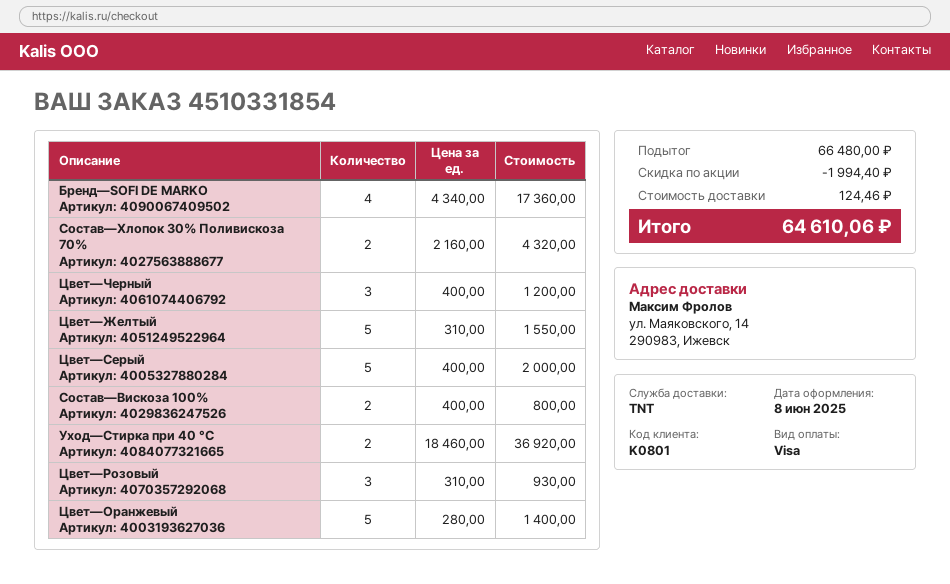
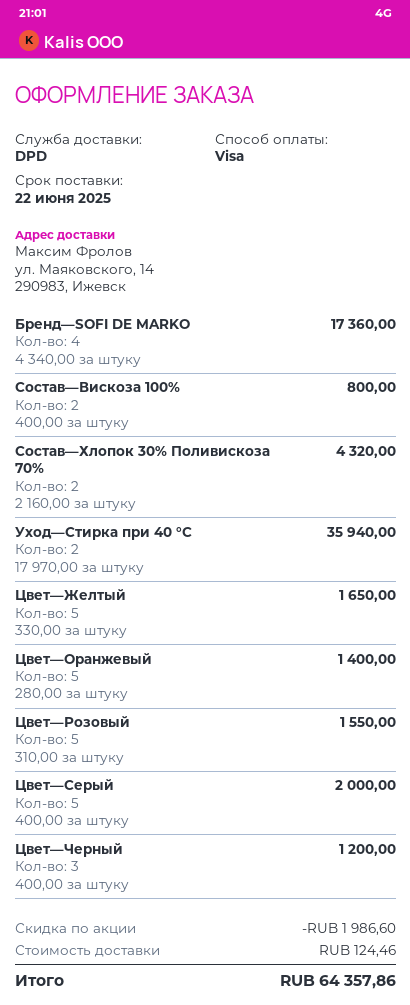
shipping method: TNT -> DPD
Цвет—Желтый: 5 x 310.00 = 1550.00 -> 5 x 330.00 = 1650.00
Уход—Стирка при 40 °С: 2 x 18460.00 = 36920.00 -> 2 x 17970.00 = 35940.00
Цвет—Розовый: 3 x 310.00 = 930.00 -> 5 x 310.00 = 1550.00
discount: 1994.40 -> 1986.60
total: 64610.06 -> 64357.86

